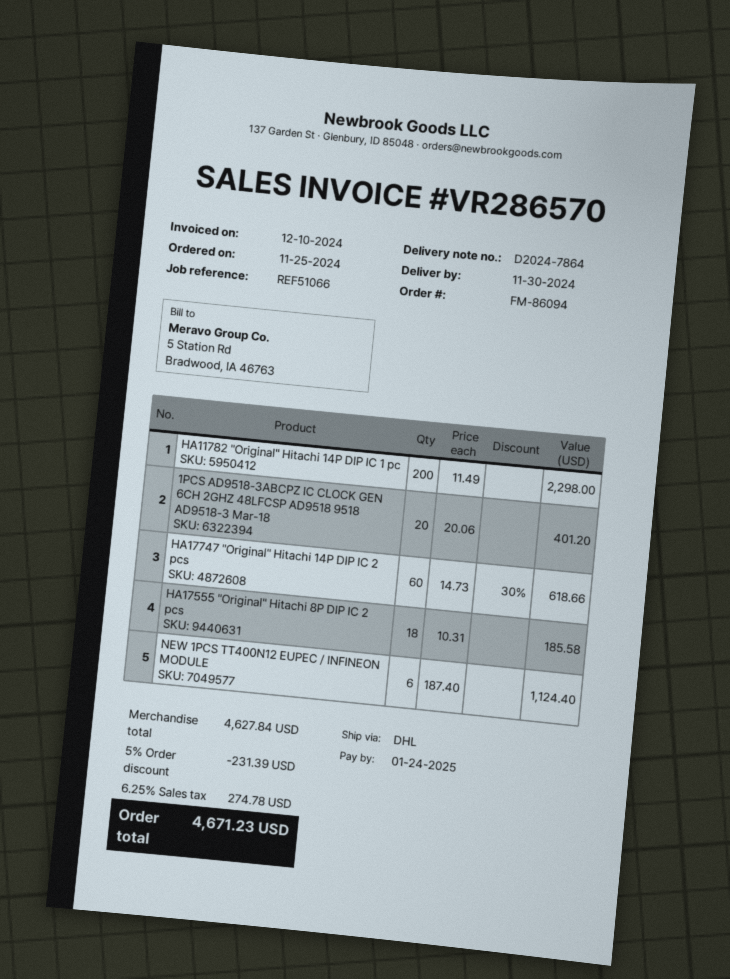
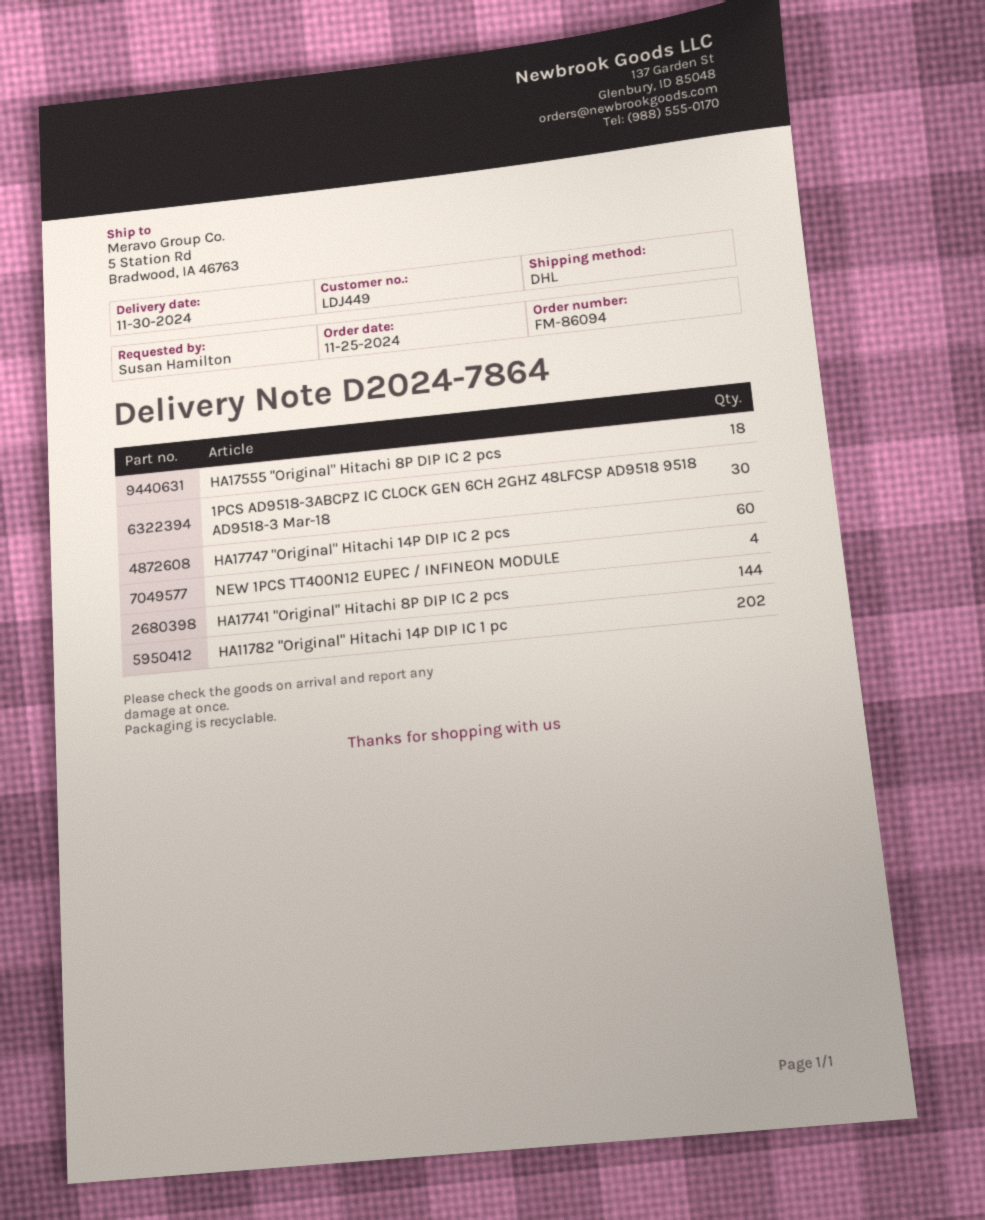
HA11782 "Original" Hitachi 14P DIP IC 1 pc: 200 -> 202
1PCS AD9518-3ABCPZ IC CLOCK GEN 6CH 2GHZ 48LFCSP AD9518 9518 AD9518-3 Mar-18: 20 -> 30
NEW 1PCS TT400N12 EUPEC / INFINEON MODULE: 6 -> 4
HA17741 "Original" Hitachi 8P DIP IC 2 pcs: none -> 144

